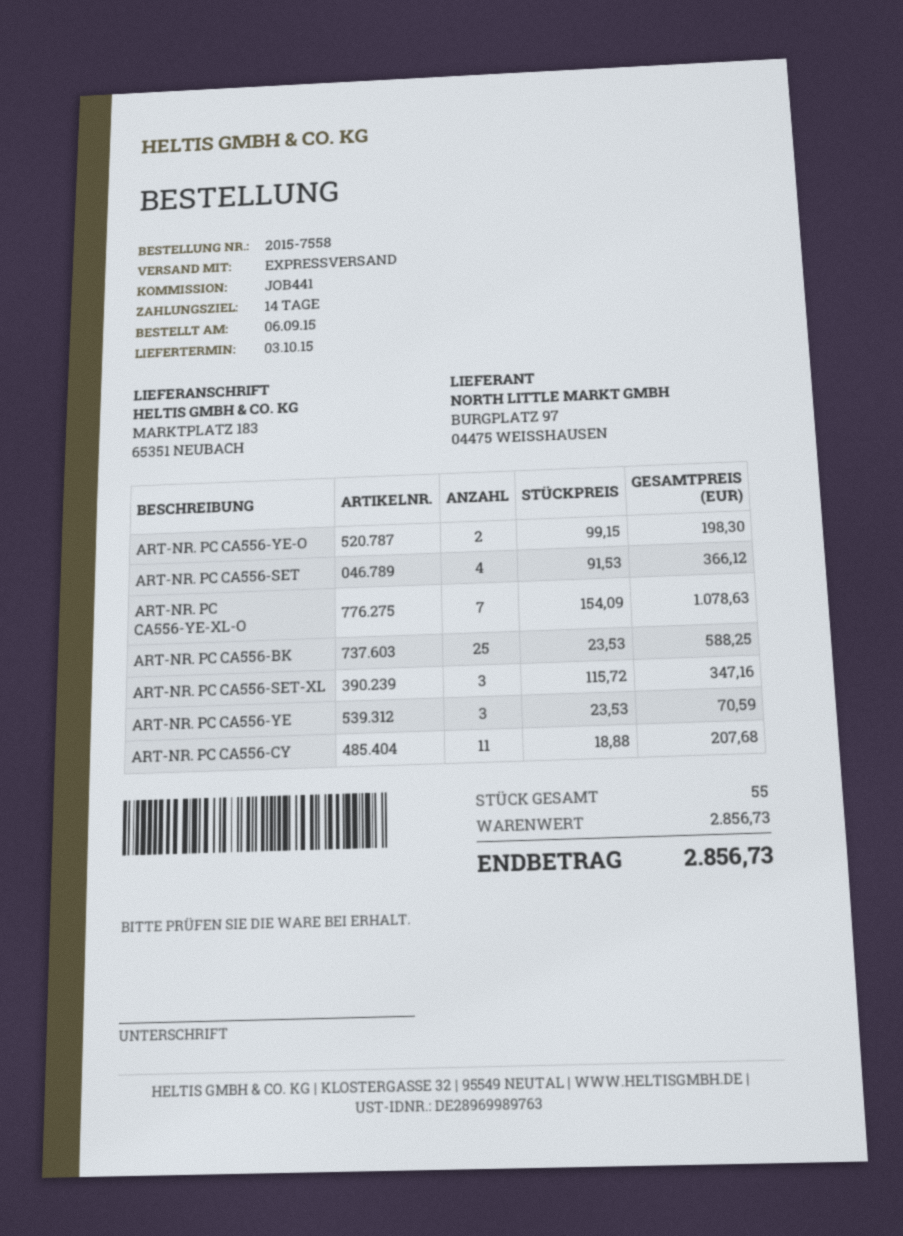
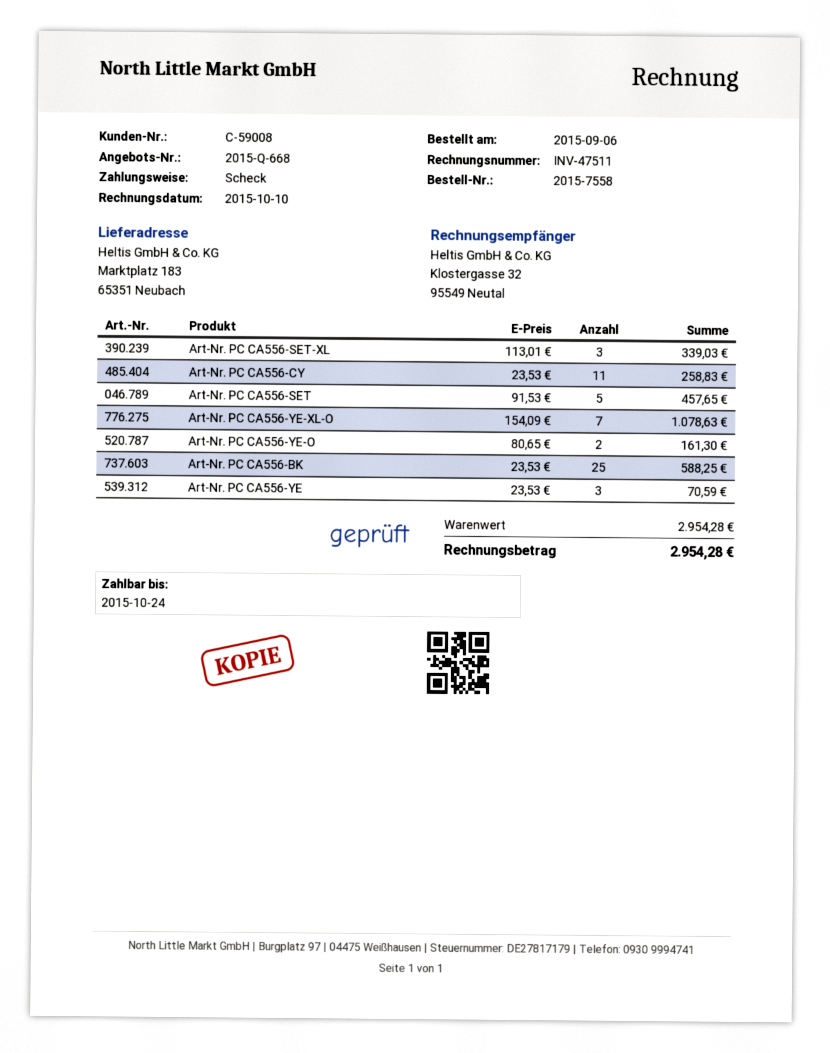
ART-NR. PC CA556-YE-O: 2 x 99.15 = 198.30 -> 2 x 80.65 = 161.30
ART-NR. PC CA556-SET: 4 x 91.53 = 366.12 -> 5 x 91.53 = 457.65
ART-NR. PC CA556-SET-XL: 3 x 115.72 = 347.16 -> 3 x 113.01 = 339.03
ART-NR. PC CA556-CY: 11 x 18.88 = 207.68 -> 11 x 23.53 = 258.83
subtotal: 2856.73 -> 2954.28
total: 2856.73 -> 2954.28

